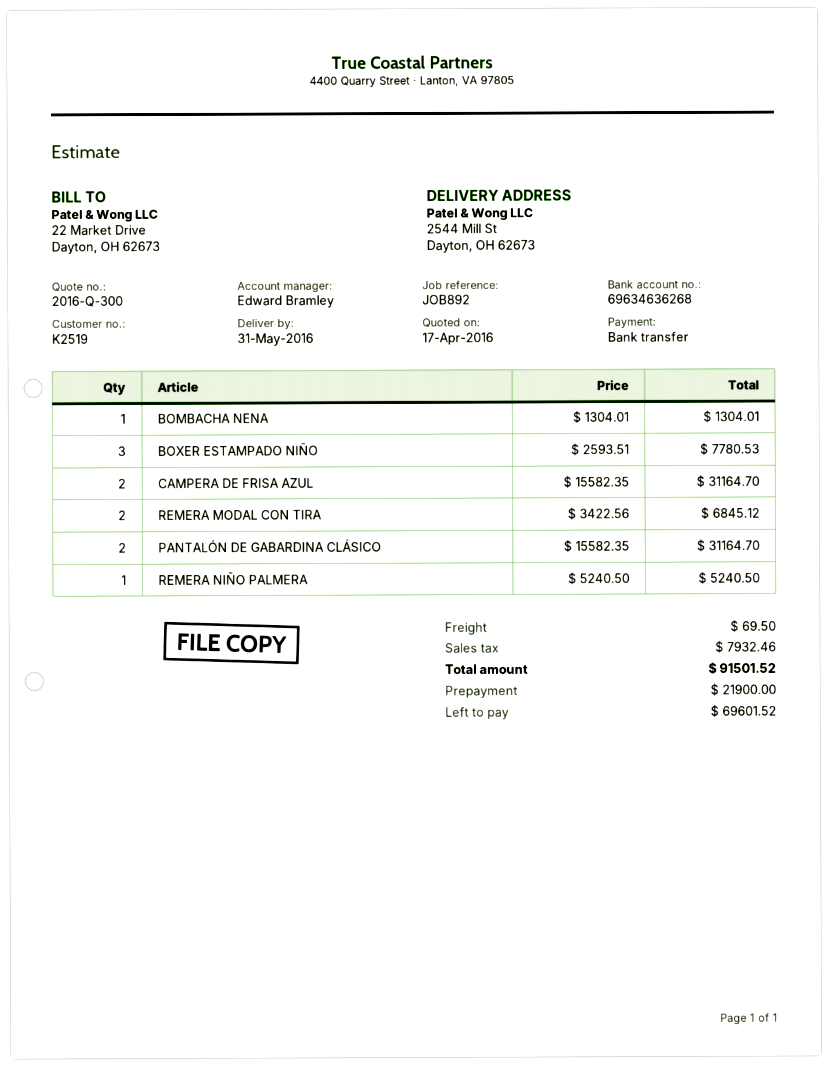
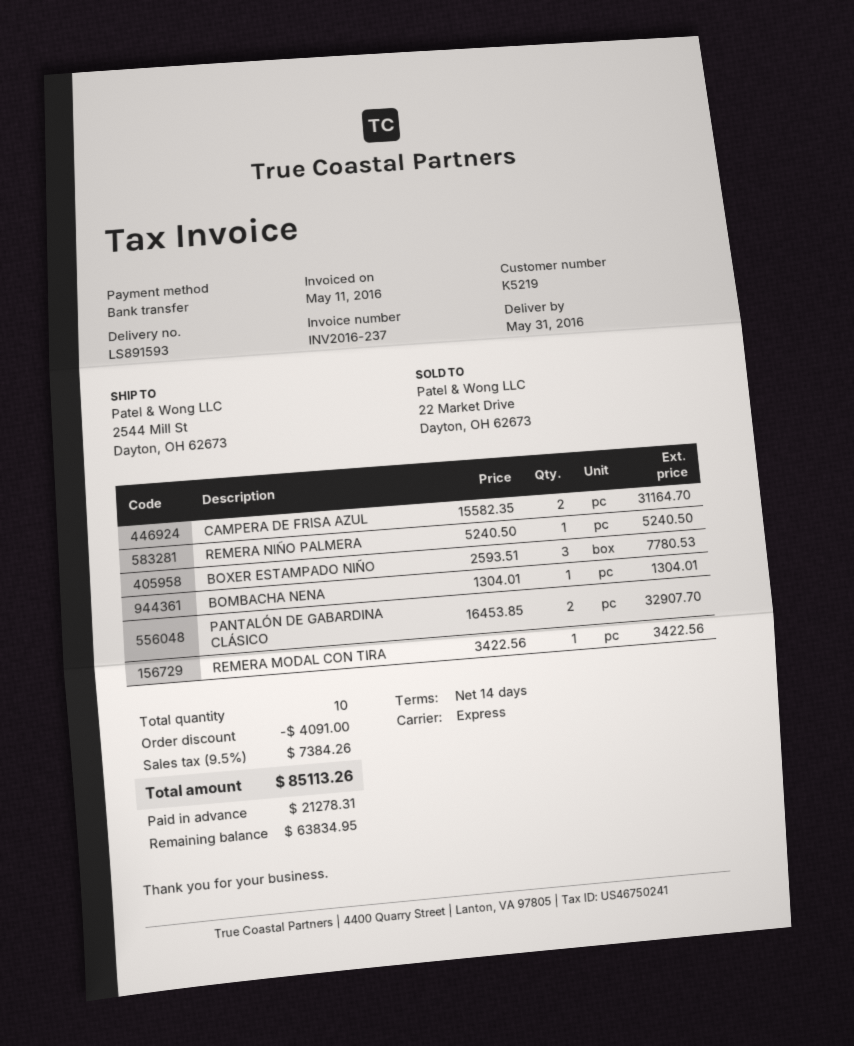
customer number: K2519 -> K5219
REMERA MODAL CON TIRA: 2 x 3422.56 = 6845.12 -> 1 x 3422.56 = 3422.56
PANTALÓN DE GABARDINA CLÁSICO: 2 x 15582.35 = 31164.70 -> 2 x 16453.85 = 32907.70
discount: none -> 4091.00
shipping: 69.50 -> none
tax: 7932.46 -> 7384.26
total: 91501.52 -> 85113.26
deposit: 21900.00 -> 21278.31
balance: 69601.52 -> 63834.95

